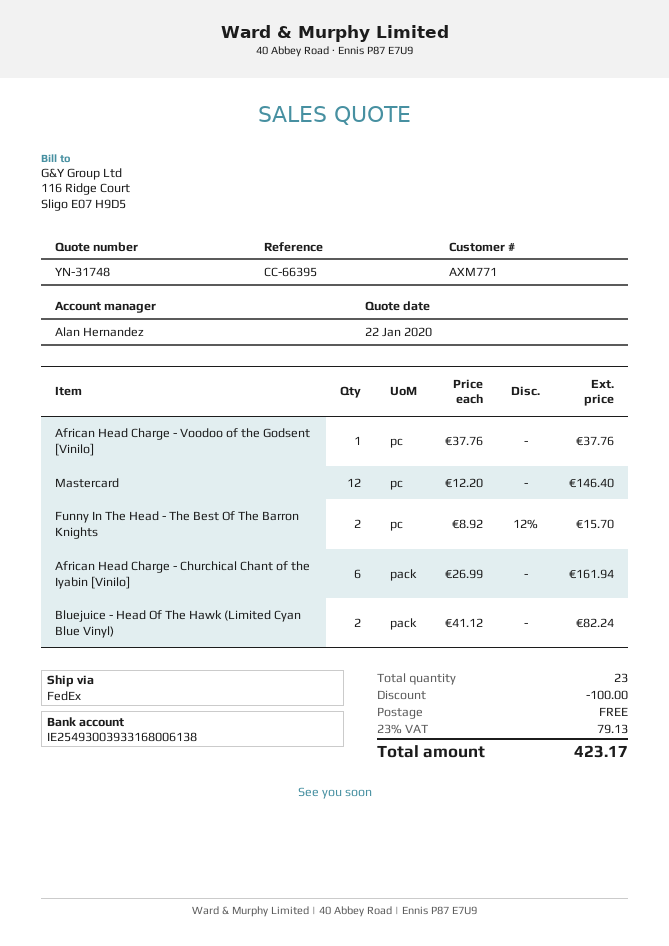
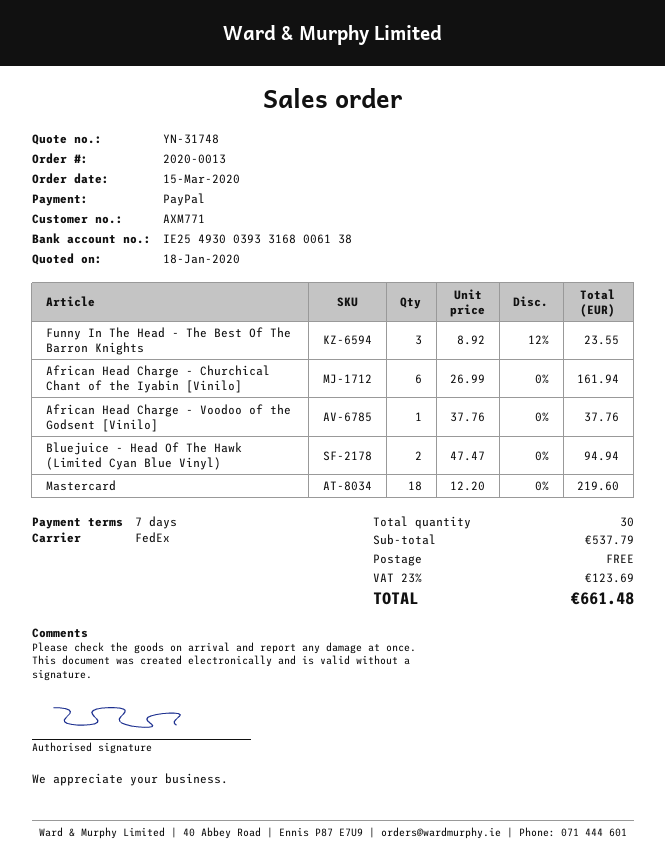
quote date: 2020-01-22 -> 2020-01-18
Mastercard: 12 x 12.20 = 146.40 -> 18 x 12.20 = 219.60
Funny In The Head - The Best Of The Barron Knights: 2 x 8.92 - 12% = 15.70 -> 3 x 8.92 - 12% = 23.55
Bluejuice - Head Of The Hawk (Limited Cyan Blue Vinyl): 2 x 41.12 = 82.24 -> 2 x 47.47 = 94.94
total quantity: 23 -> 30
discount: 100.00 -> none
tax: 23% = 79.13 -> 23% = 123.69
total: 423.17 -> 661.48

